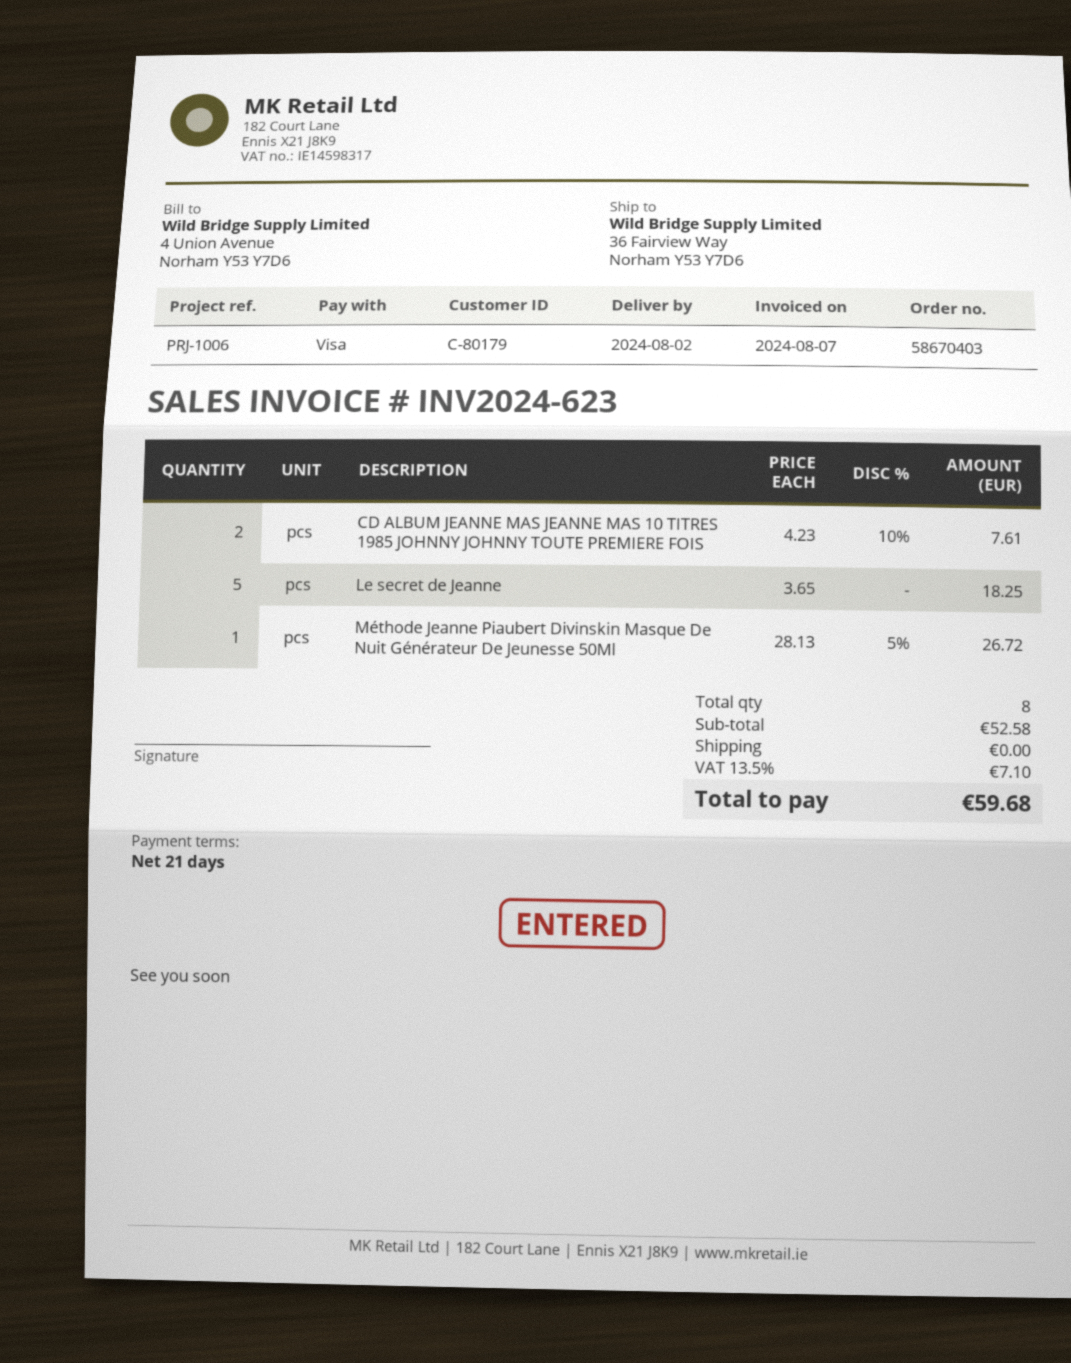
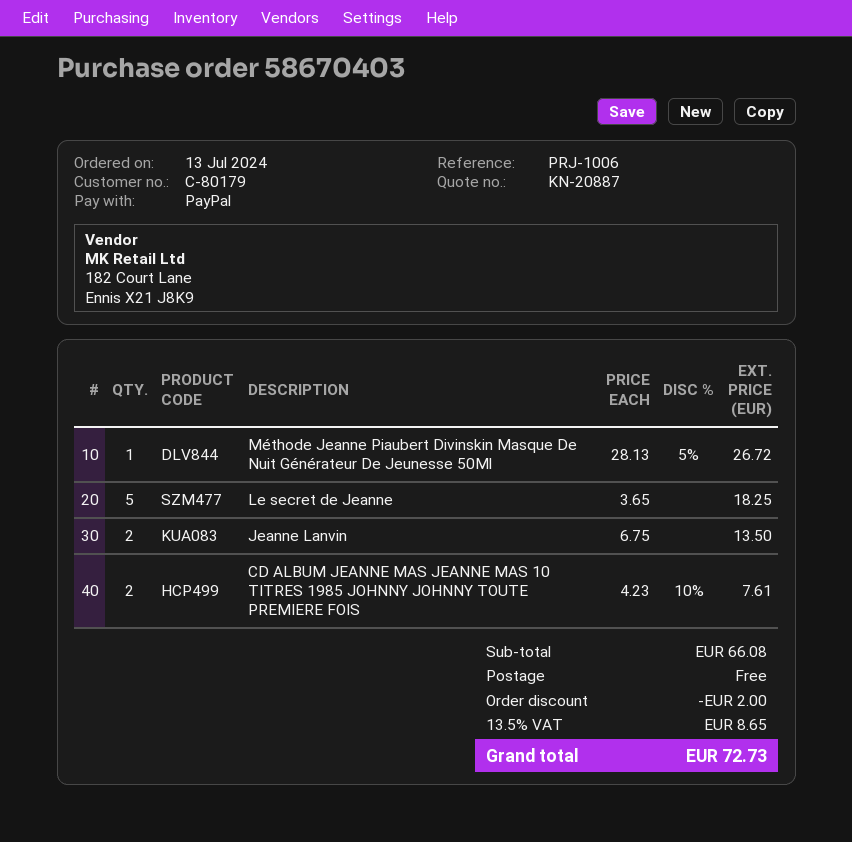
payment method: Visa -> PayPal
Jeanne Lanvin: none -> 2 x 6.75 = 13.50
subtotal: 52.58 -> 66.08
discount: none -> 2.00
tax: 13.5% = 7.10 -> 13.5% = 8.65
total: 59.68 -> 72.73

